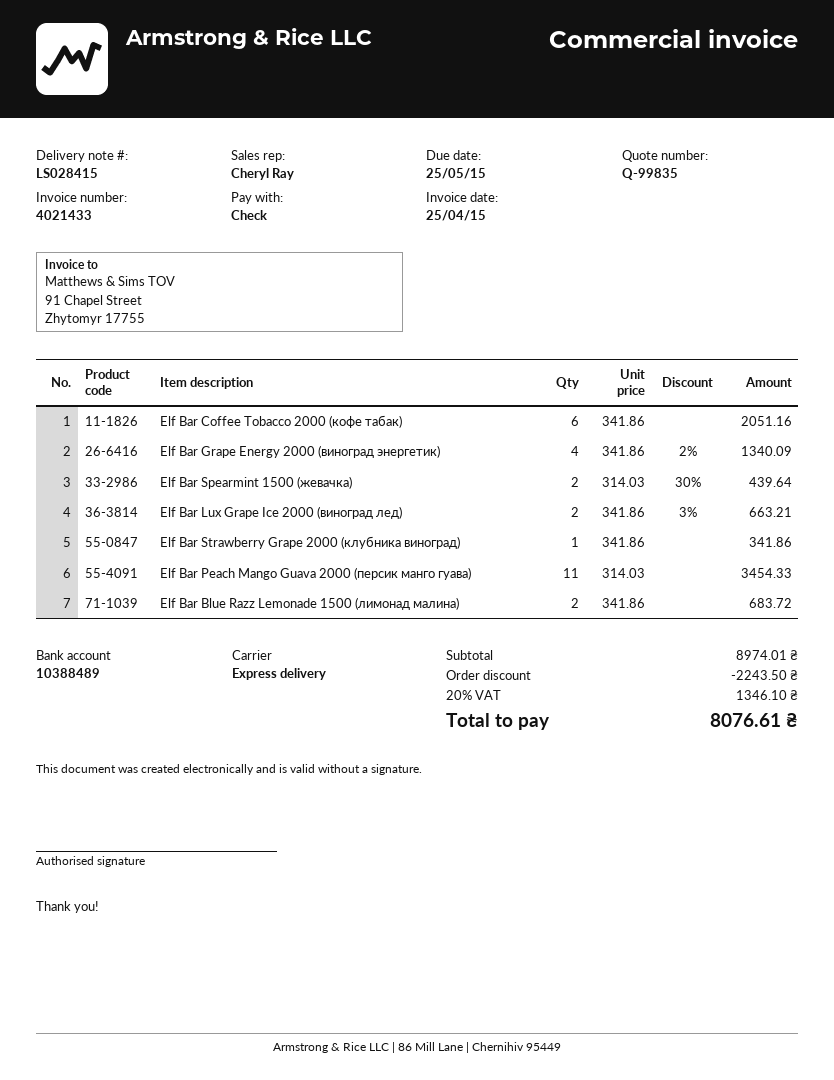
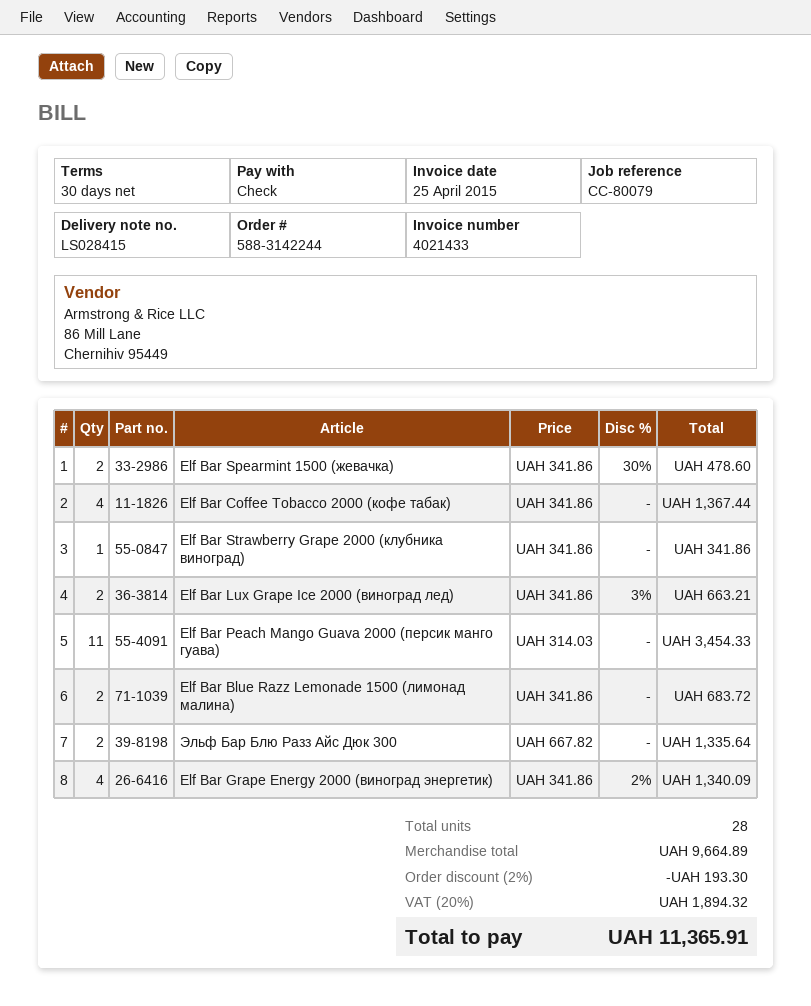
Elf Bar Coffee Tobacco 2000 (кофе табак): 6 x 341.86 = 2051.16 -> 4 x 341.86 = 1367.44
Elf Bar Spearmint 1500 (жевачка): 2 x 314.03 - 30% = 439.64 -> 2 x 341.86 - 30% = 478.60
Эльф Бар Блю Разз Айс Дюк 300: none -> 2 x 667.82 = 1335.64
subtotal: 8974.01 -> 9664.89
discount: 2243.50 -> 193.30
tax: 20% = 1346.10 -> 20% = 1894.32
total: 8076.61 -> 11365.91

